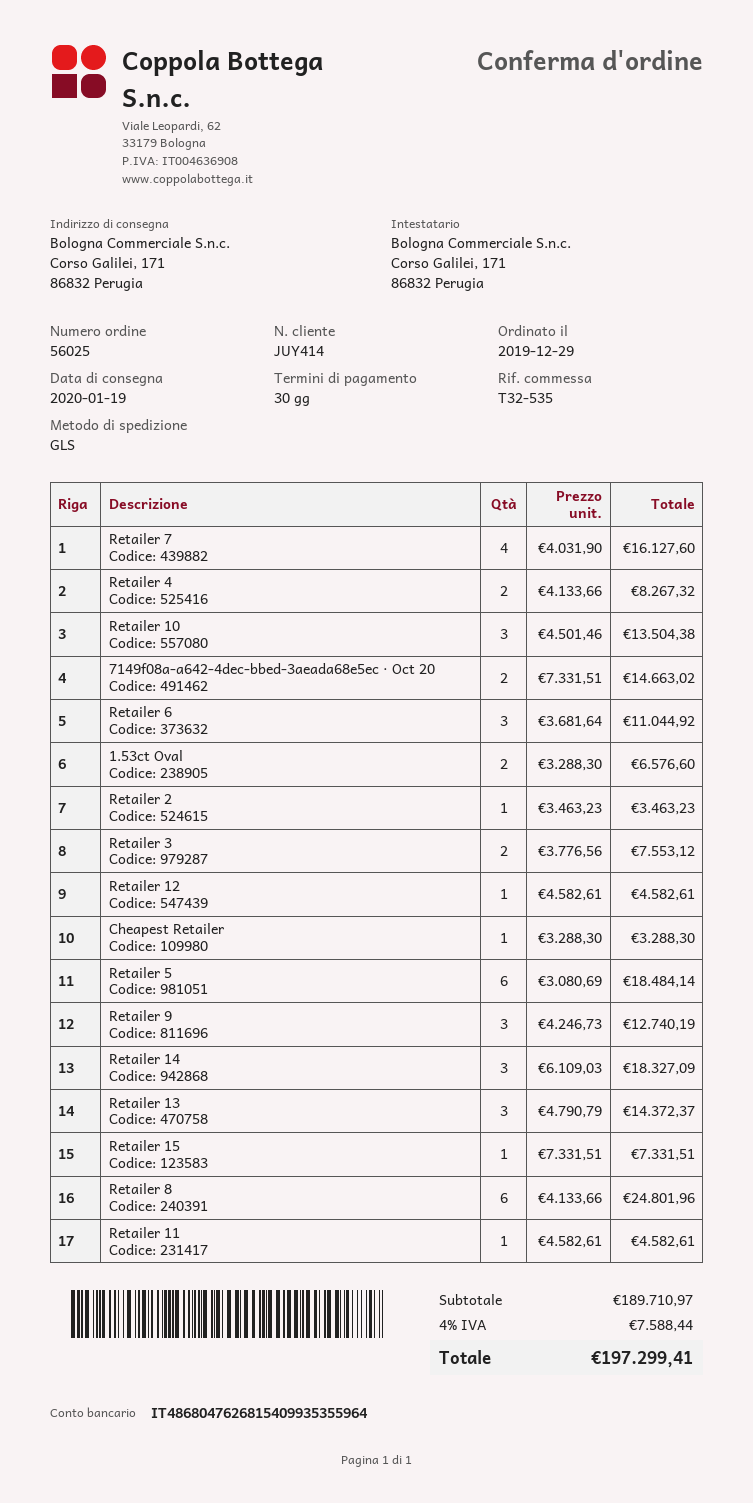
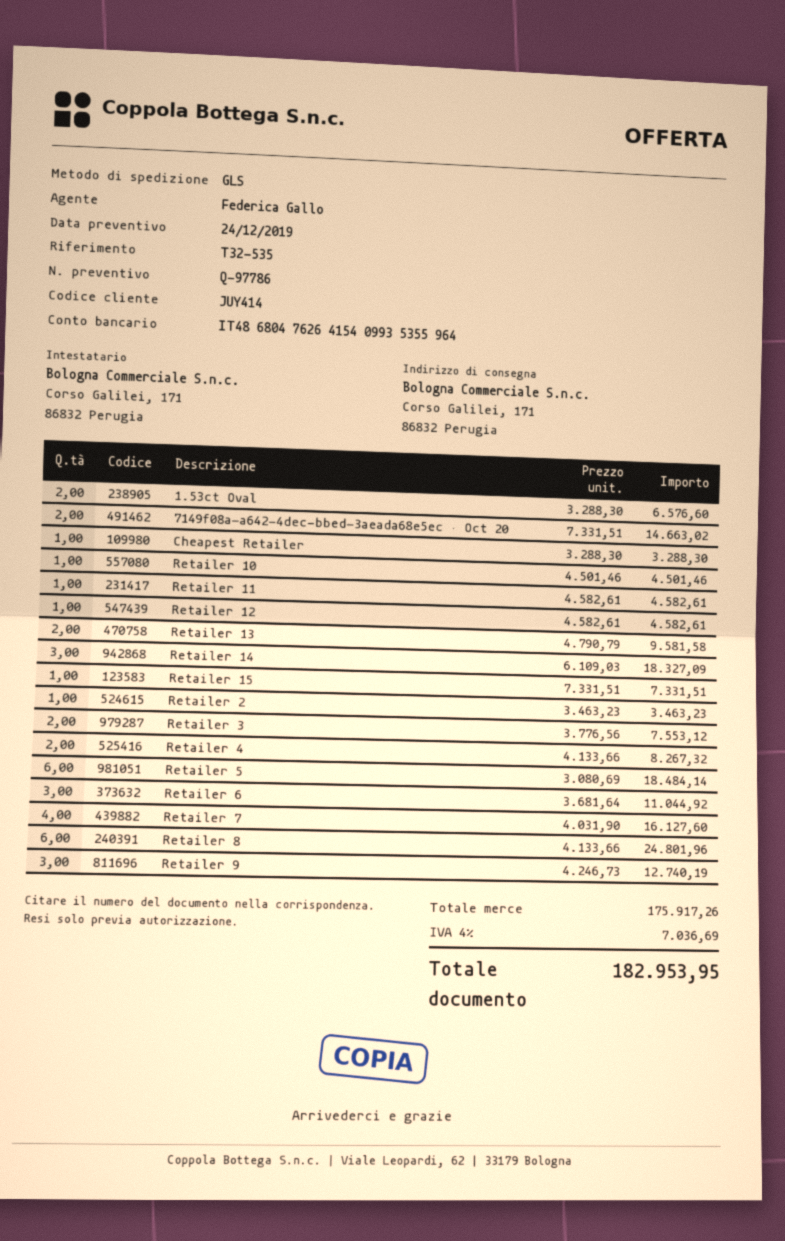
bank account: IT4868047626815409935355964 -> IT4868047626415409935355964
Retailer 10: 3 x 4501.46 = 13504.38 -> 1 x 4501.46 = 4501.46
Retailer 13: 3 x 4790.79 = 14372.37 -> 2 x 4790.79 = 9581.58
subtotal: 189710.97 -> 175917.26
tax: 4% = 7588.44 -> 4% = 7036.69
total: 197299.41 -> 182953.95

